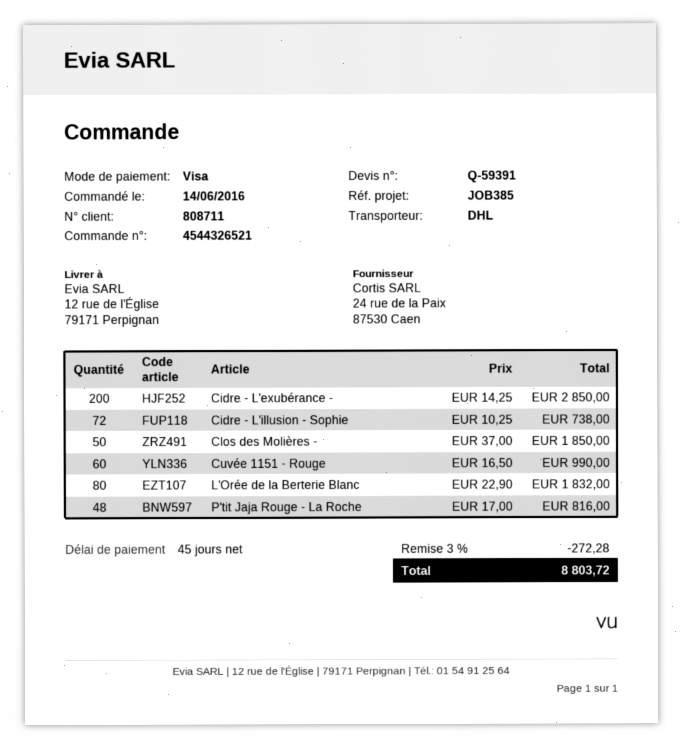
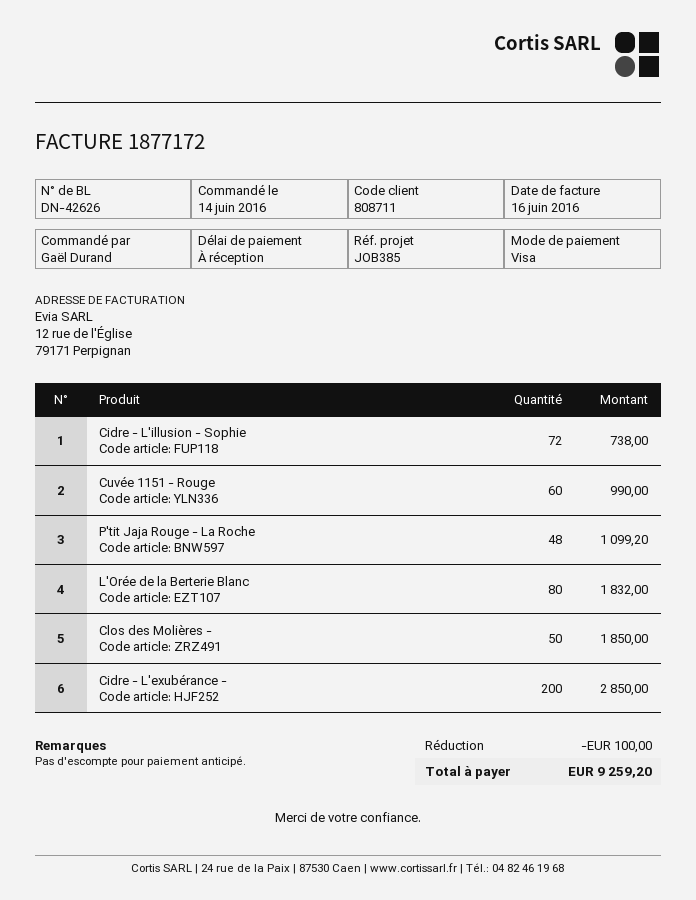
payment terms: 45 days -> on receipt
P'tit Jaja Rouge - La Roche: 48 for 816.00 -> 48 for 1099.20
discount: 272.28 -> 100.00
total: 8803.72 -> 9259.20

